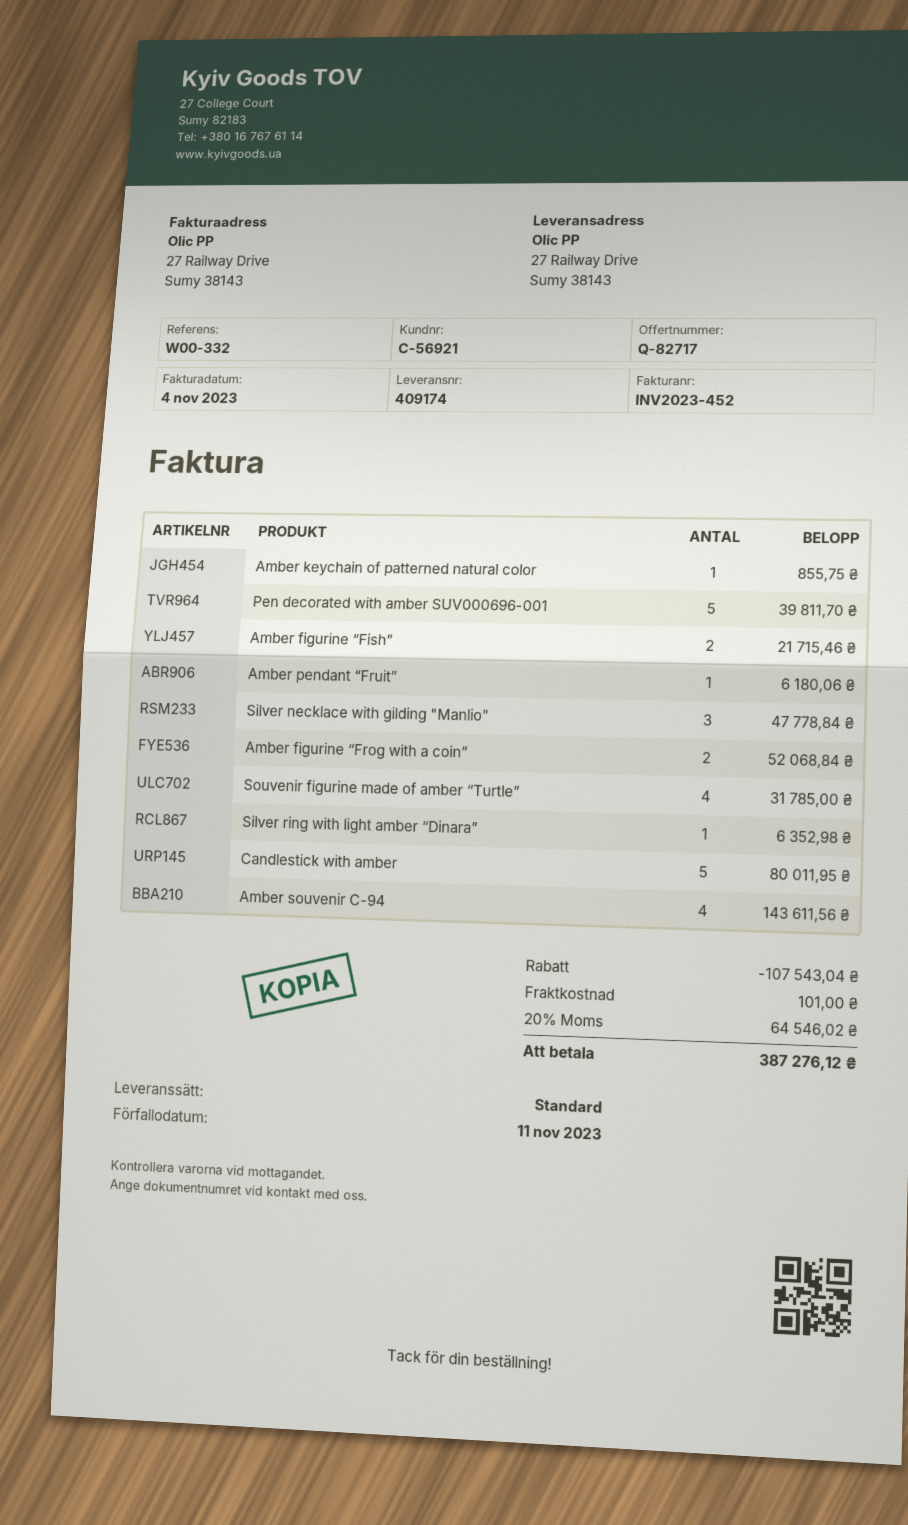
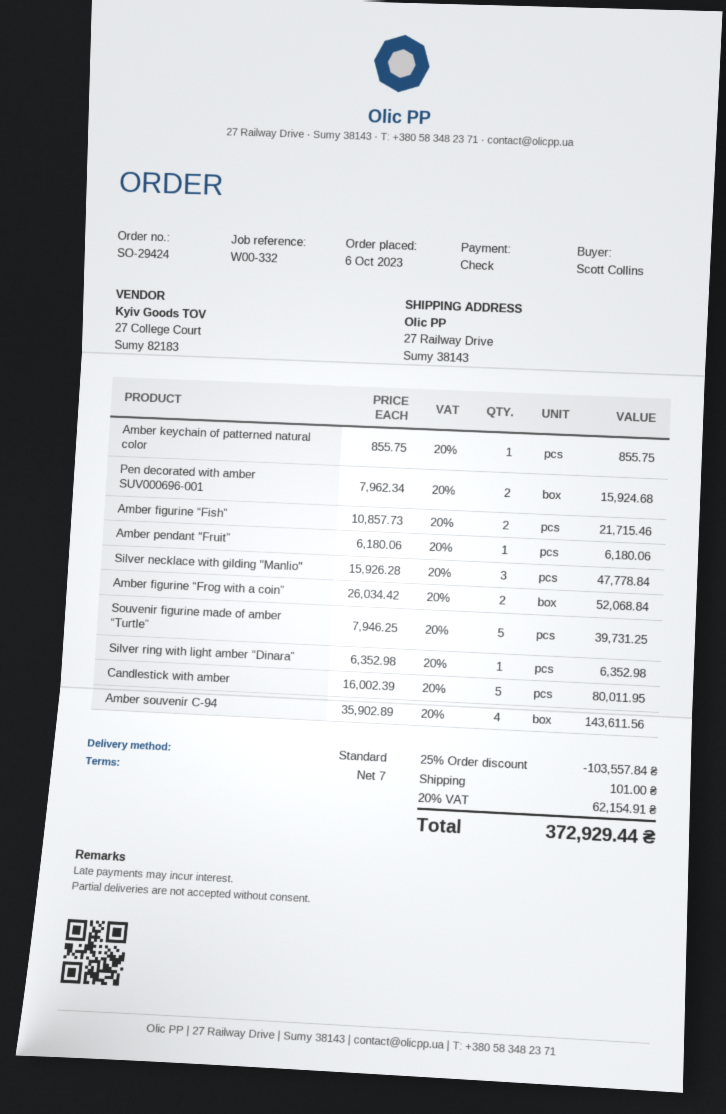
Pen decorated with amber SUV000696-001: 5 for 39811.70 -> 2 for 15924.68
Souvenir figurine made of amber “Turtle”: 4 for 31785.00 -> 5 for 39731.25
discount: 107543.04 -> 103557.84
tax: 20% = 64546.02 -> 20% = 62154.91
total: 387276.12 -> 372929.44

